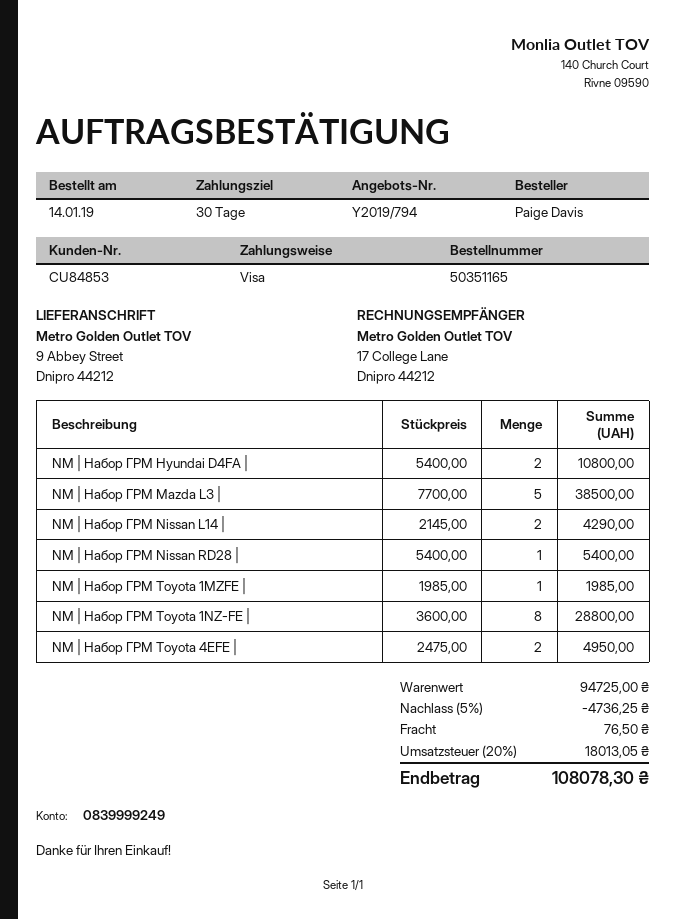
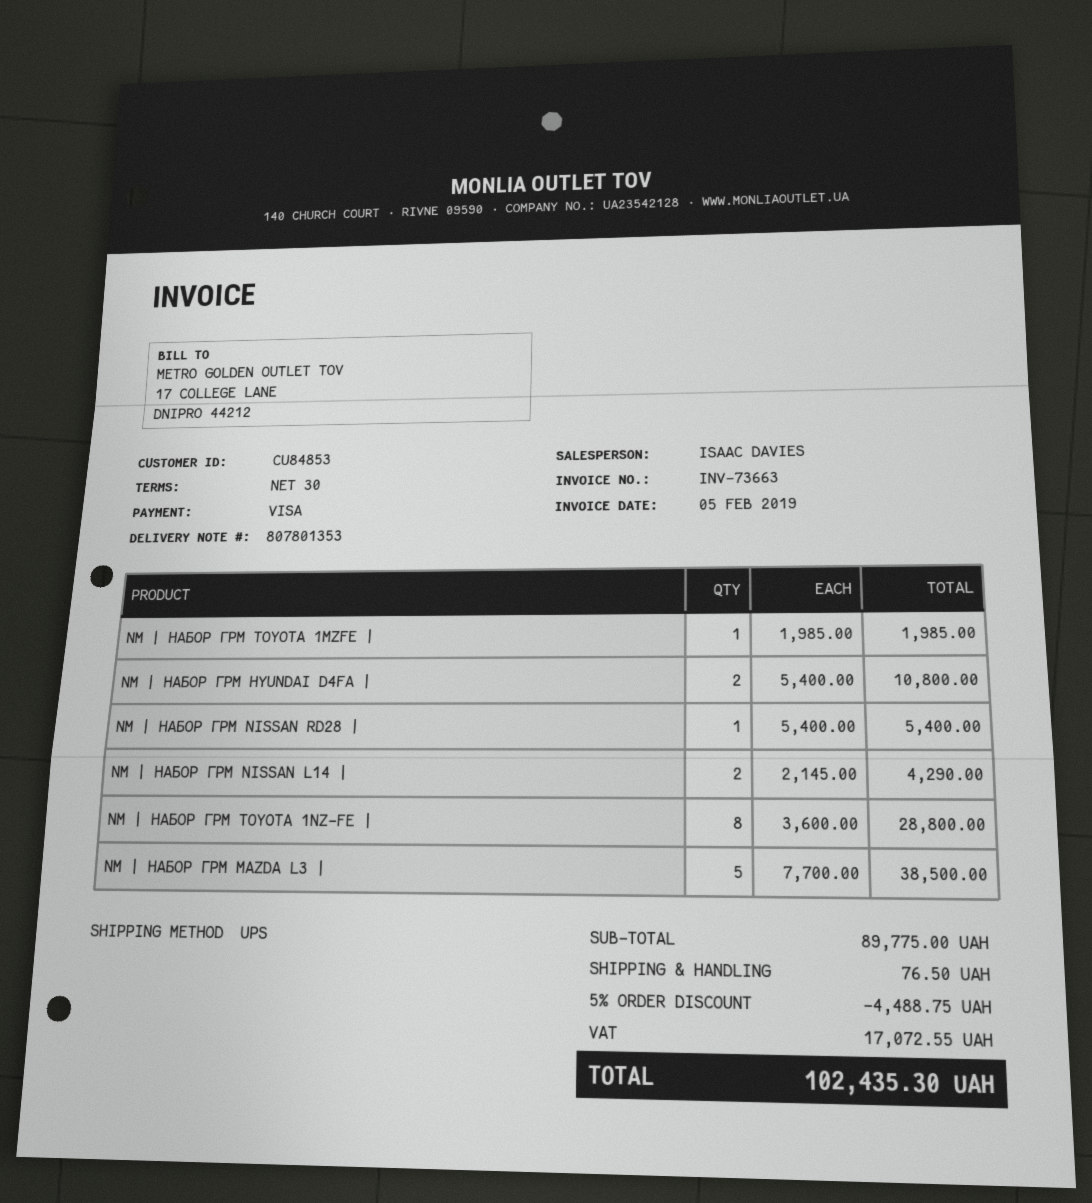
NM | Набор ГРМ Toyota 4EFE |: 2 x 2475.00 = 4950.00 -> none
subtotal: 94725.00 -> 89775.00
discount: 5% = 4736.25 -> 5% = 4488.75
tax: 18013.05 -> 17072.55
total: 108078.30 -> 102435.30

